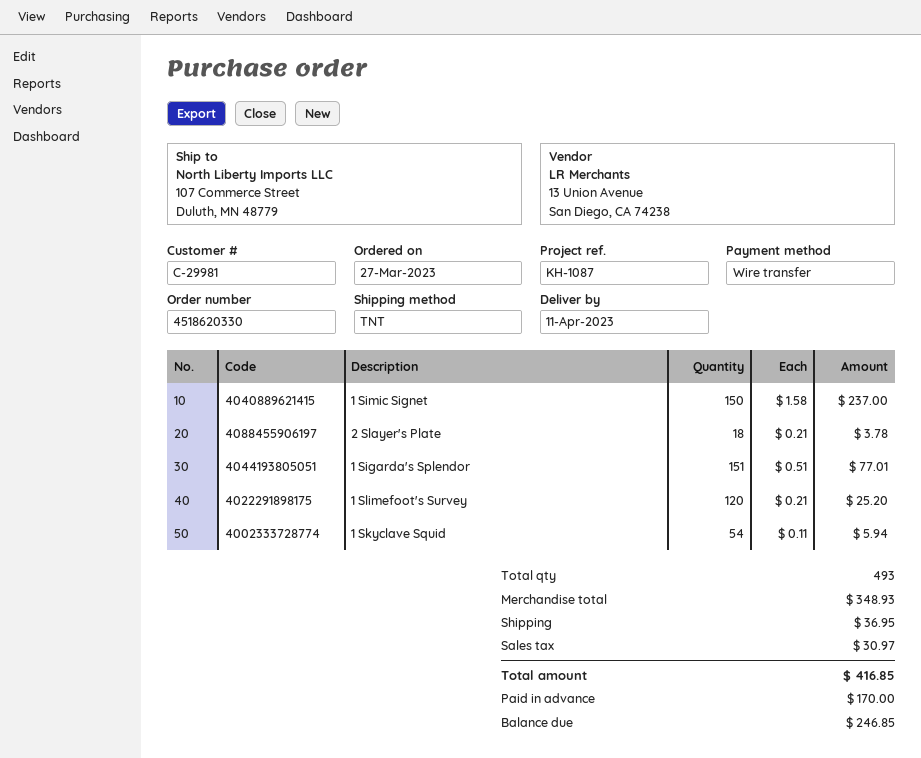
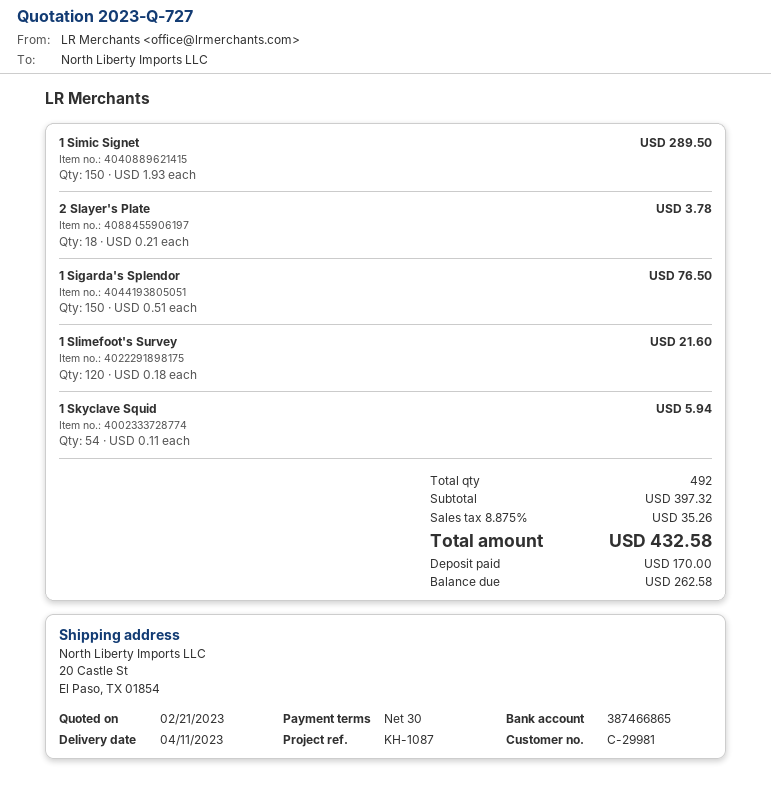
ship to: 107 Commerce Street, Duluth, MN 48779 -> 20 Castle St, El Paso, TX 01854
1 Simic Signet: 150 x 1.58 = 237.00 -> 150 x 1.93 = 289.50
1 Sigarda's Splendor: 151 x 0.51 = 77.01 -> 150 x 0.51 = 76.50
1 Slimefoot's Survey: 120 x 0.21 = 25.20 -> 120 x 0.18 = 21.60
total quantity: 493 -> 492
subtotal: 348.93 -> 397.32
shipping: 36.95 -> none
tax: 30.97 -> 35.26
total: 416.85 -> 432.58
balance: 246.85 -> 262.58

